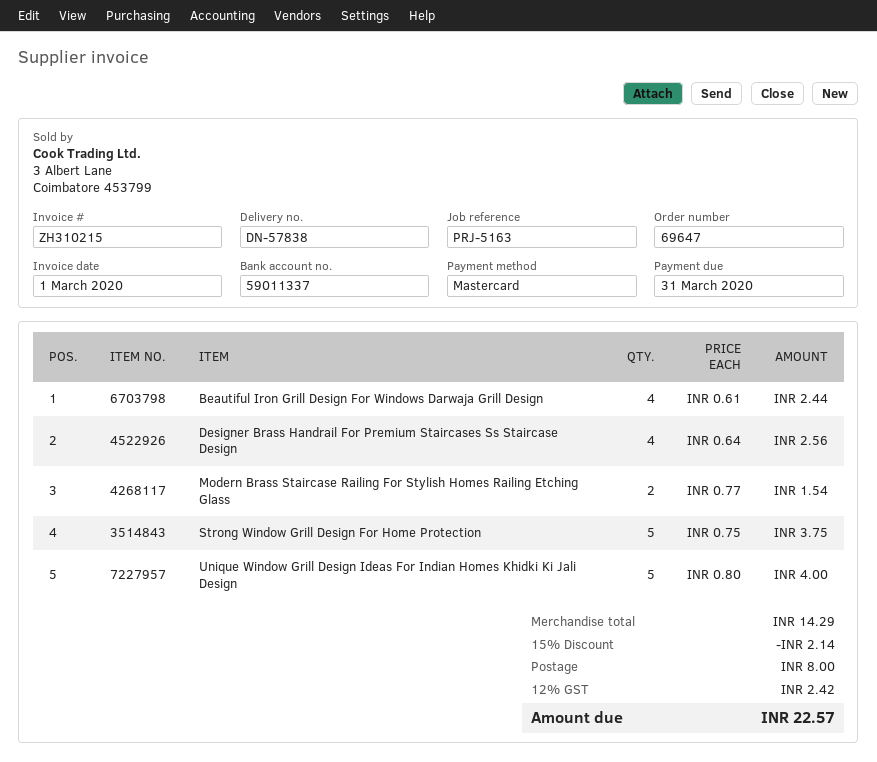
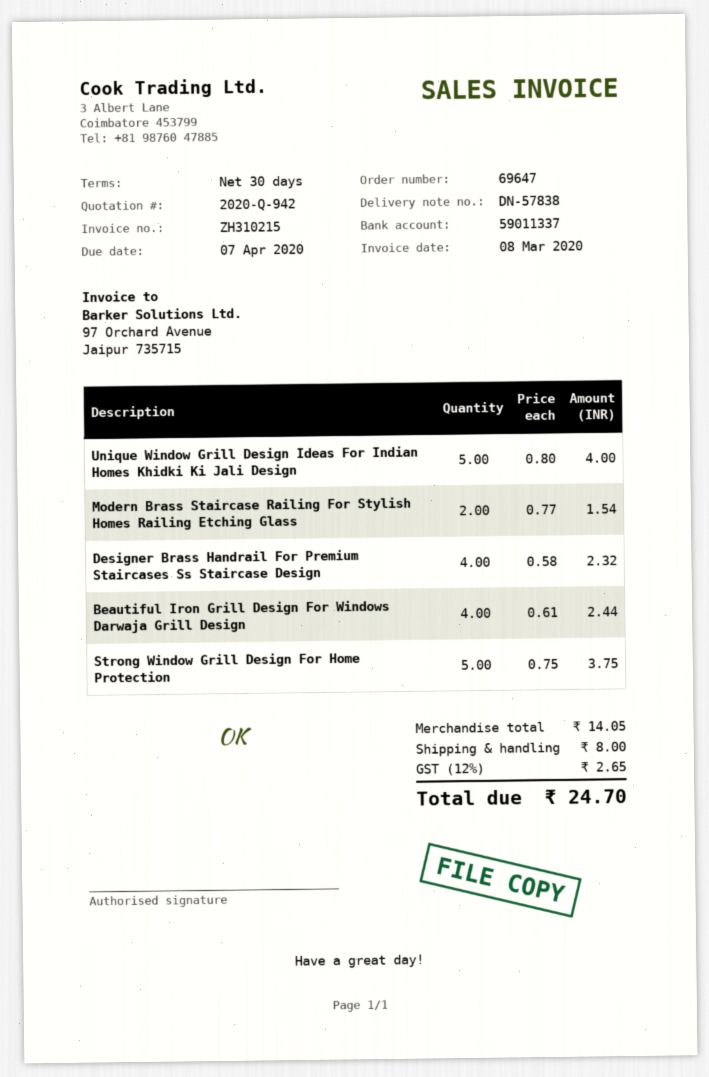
invoice date: 2020-03-01 -> 2020-03-08
due date: 2020-03-31 -> 2020-04-07
Designer Brass Handrail For Premium Staircases Ss Staircase Design: 4 x 0.64 = 2.56 -> 4 x 0.58 = 2.32
subtotal: 14.29 -> 14.05
discount: 15% = 2.14 -> none
tax: 12% = 2.42 -> 12% = 2.65
total: 22.57 -> 24.70

